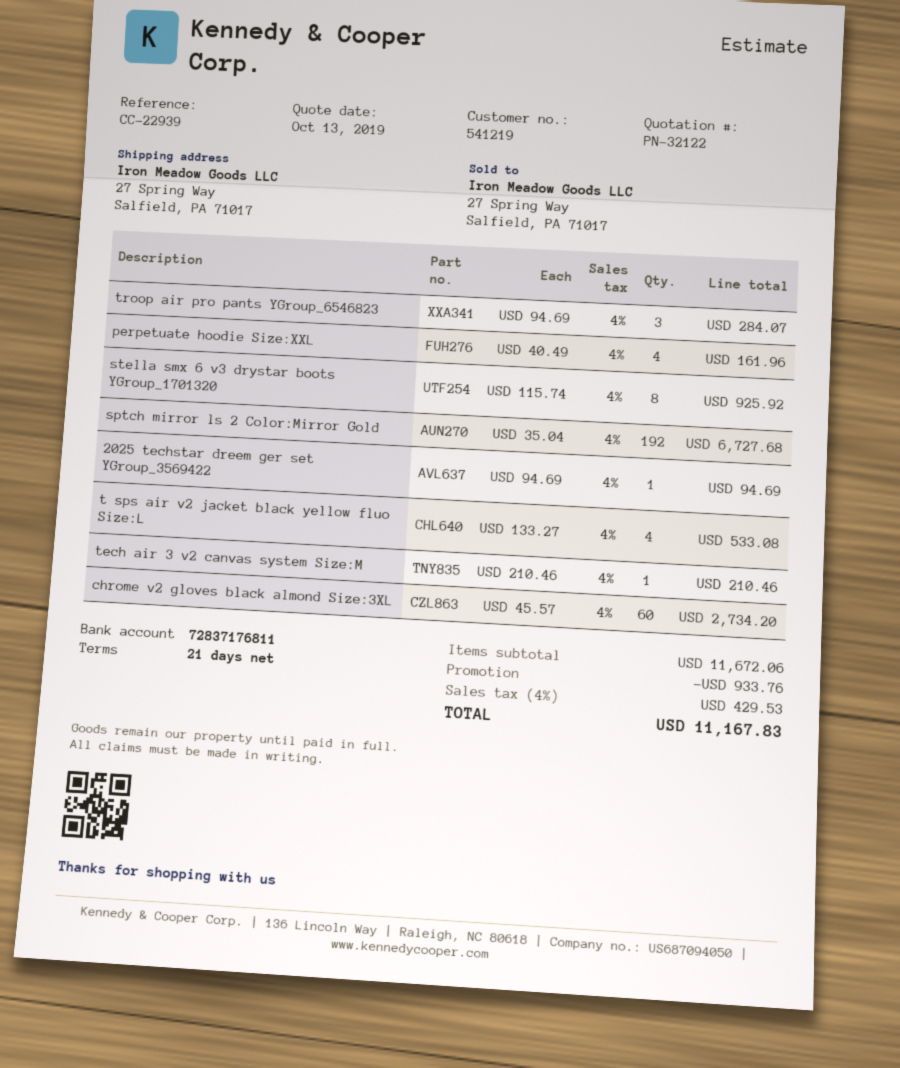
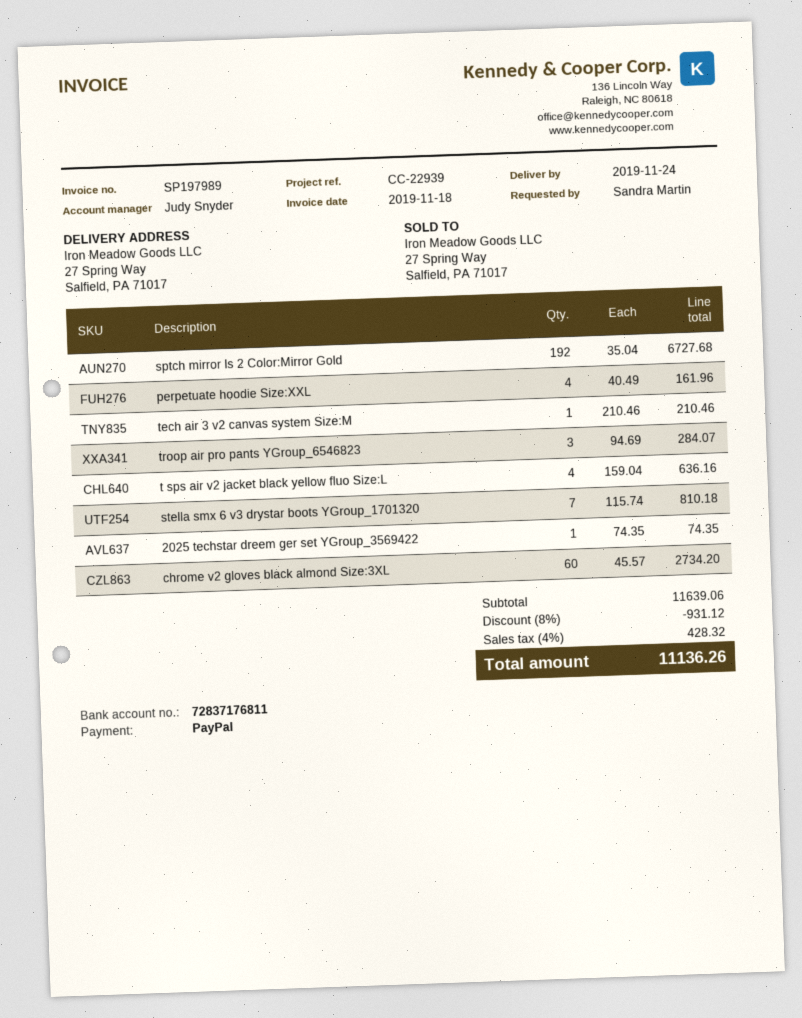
stella smx 6 v3 drystar boots YGroup_1701320: 8 x 115.74 = 925.92 -> 7 x 115.74 = 810.18
2025 techstar dreem ger set YGroup_3569422: 1 x 94.69 = 94.69 -> 1 x 74.35 = 74.35
t sps air v2 jacket black yellow fluo Size:L: 4 x 133.27 = 533.08 -> 4 x 159.04 = 636.16
subtotal: 11672.06 -> 11639.06
discount: 933.76 -> 931.12
tax: 4% = 429.53 -> 4% = 428.32
total: 11167.83 -> 11136.26

